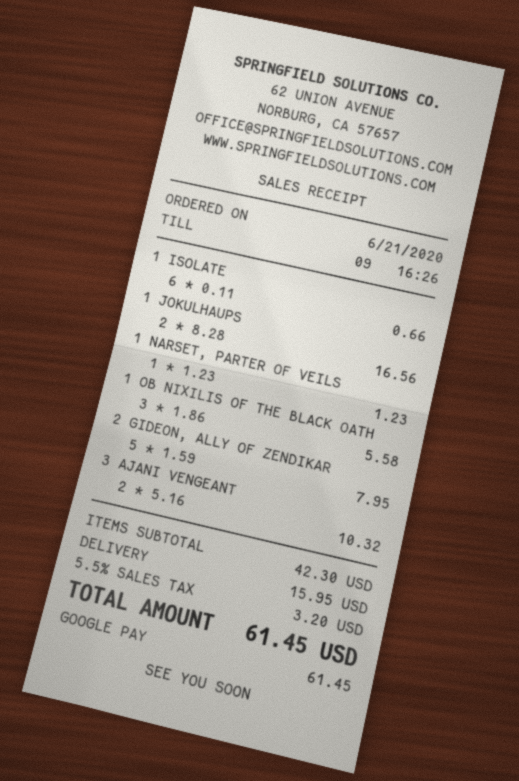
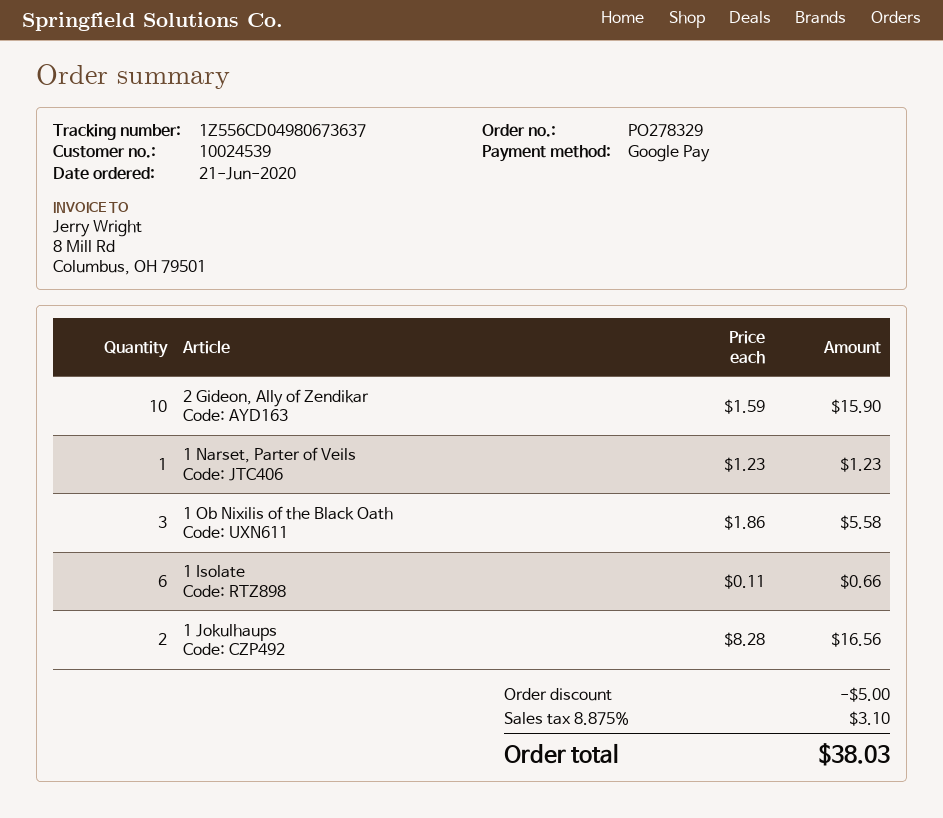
2 GIDEON, ALLY OF ZENDIKAR: 5 x 1.59 = 7.95 -> 10 x 1.59 = 15.90
3 AJANI VENGEANT: 2 x 5.16 = 10.32 -> none
discount: none -> 5.00
shipping: 15.95 -> none
tax: 5.5% = 3.20 -> 8.875% = 3.10
total: 61.45 -> 38.03

